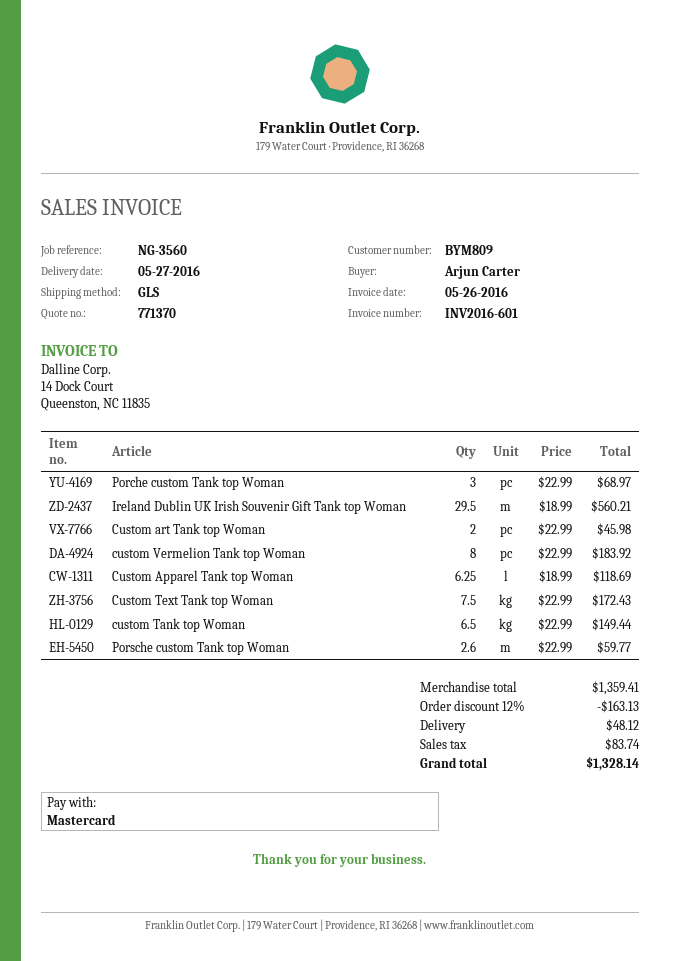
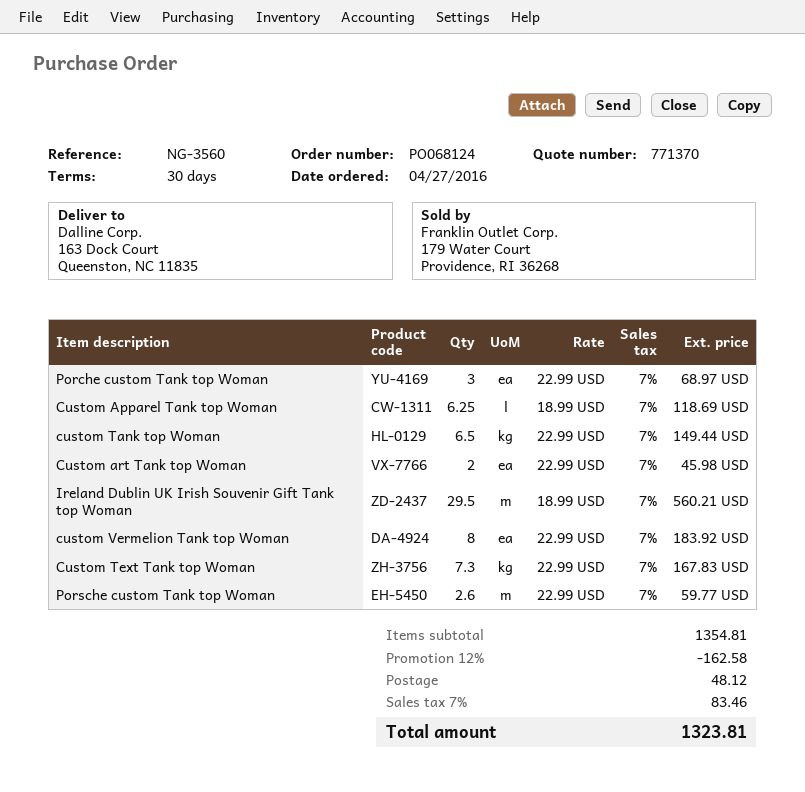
Custom Text Tank top Woman: 7.5 x 22.99 = 172.43 -> 7.3 x 22.99 = 167.83
subtotal: 1359.41 -> 1354.81
discount: 12% = 163.13 -> 12% = 162.58
tax: 83.74 -> 83.46
total: 1328.14 -> 1323.81

